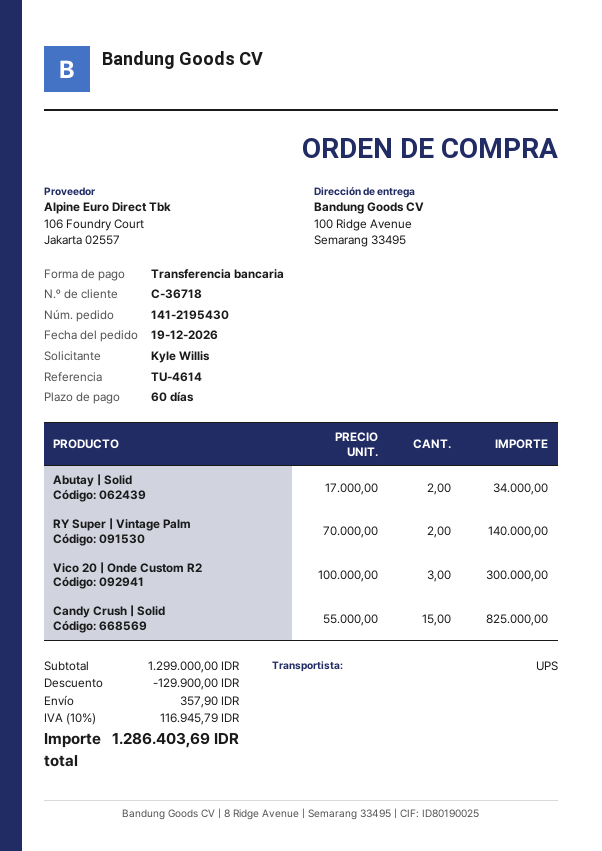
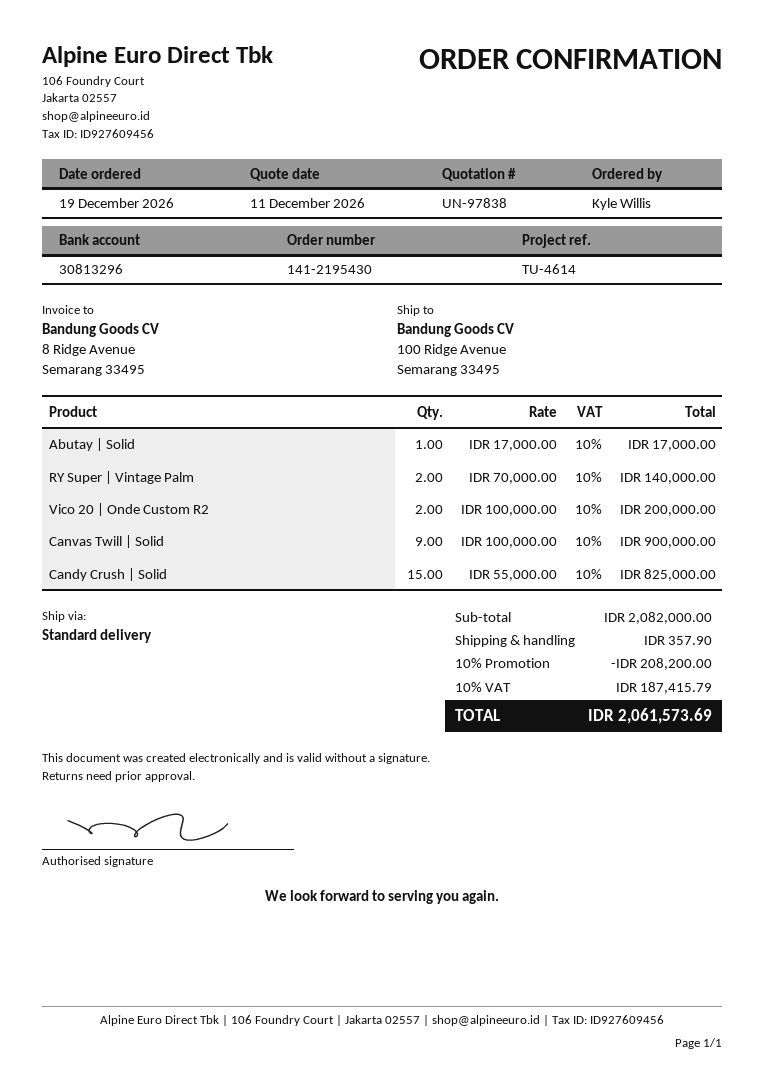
shipping method: UPS -> standard
Abutay | Solid: 2 x 17000.00 = 34000.00 -> 1 x 17000.00 = 17000.00
Vico 20 | Onde Custom R2: 3 x 100000.00 = 300000.00 -> 2 x 100000.00 = 200000.00
Canvas Twill | Solid: none -> 9 x 100000.00 = 900000.00
subtotal: 1299000.00 -> 2082000.00
discount: 129900.00 -> 208200.00
tax: 10% = 116945.79 -> 10% = 187415.79
total: 1286403.69 -> 2061573.69

